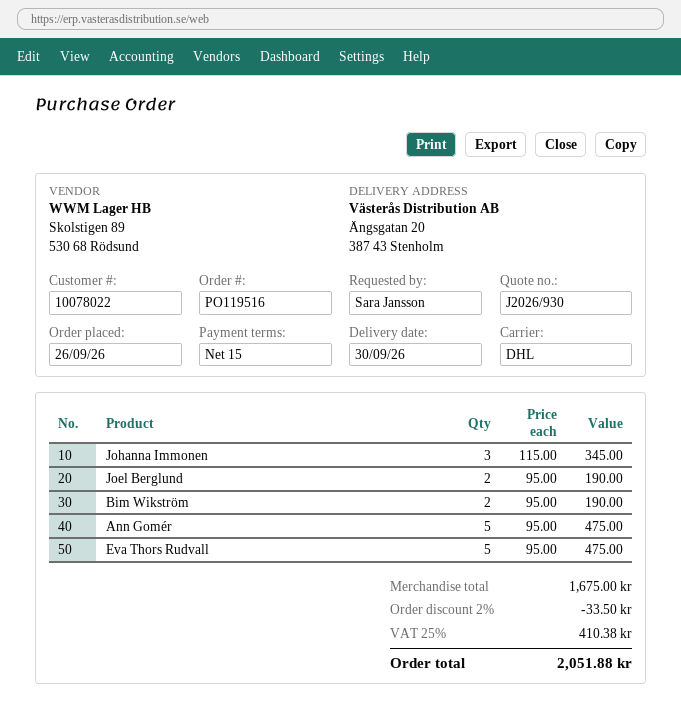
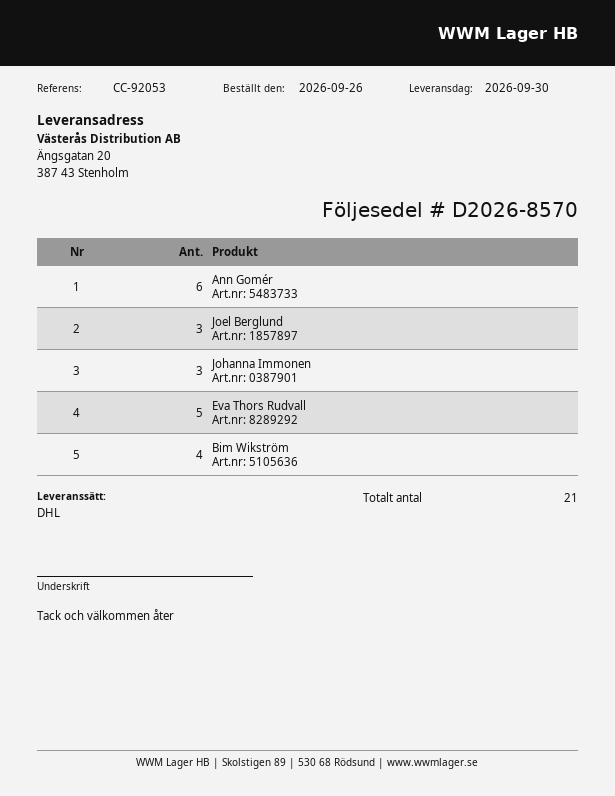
Joel Berglund: 2 -> 3
Bim Wikström: 2 -> 4
Ann Gomér: 5 -> 6

